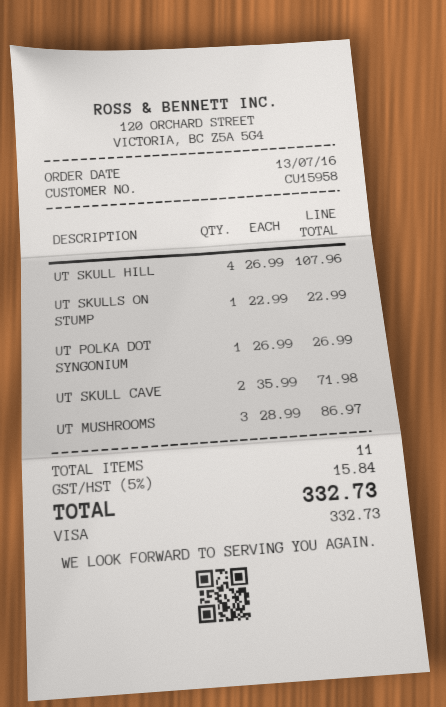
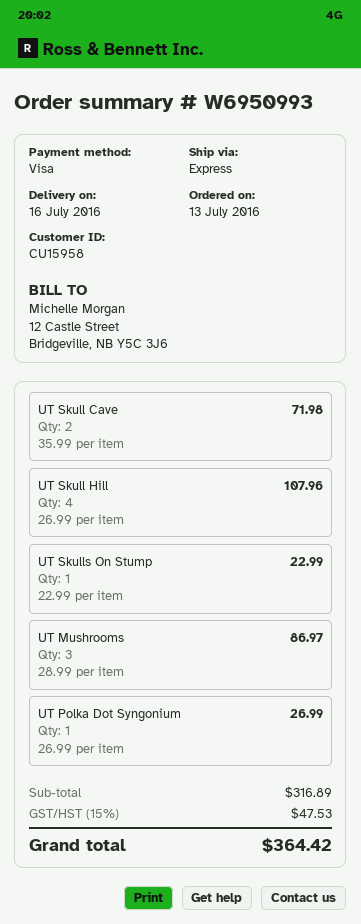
tax: 5% = 15.84 -> 15% = 47.53
total: 332.73 -> 364.42

